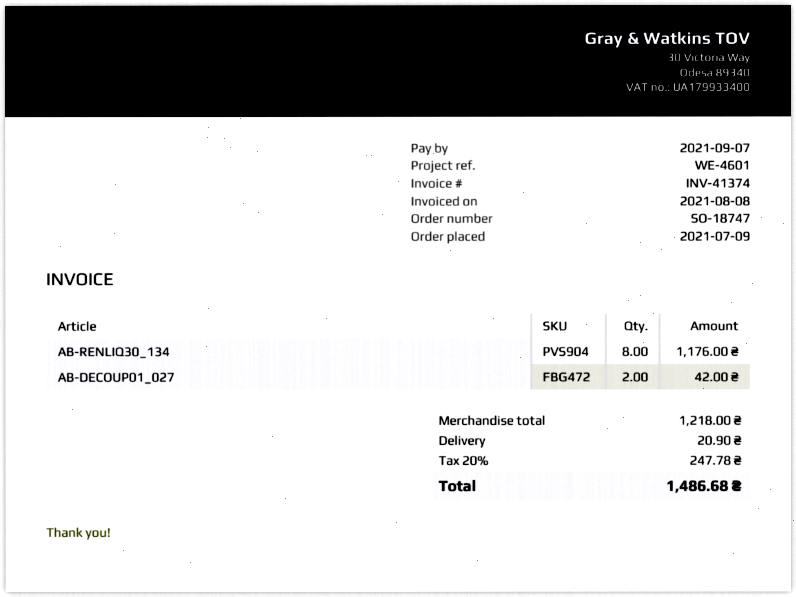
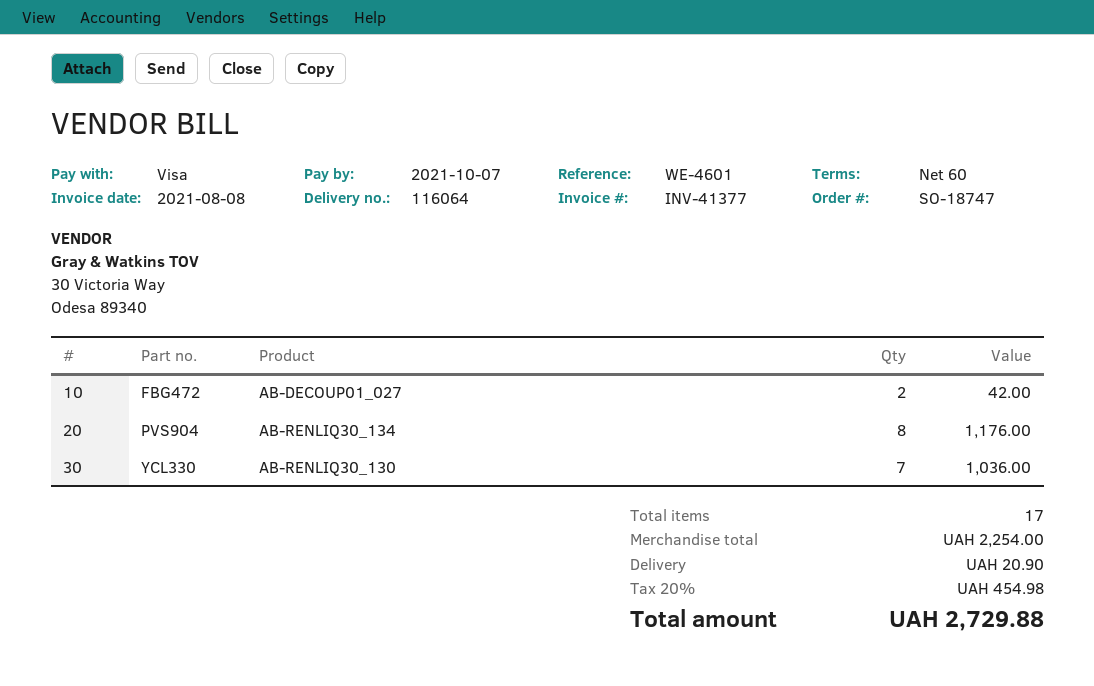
invoice number: INV-41374 -> INV-41377
due date: 2021-09-07 -> 2021-10-07
AB-RENLIQ30_130: none -> 7 for 1036.00
subtotal: 1218.00 -> 2254.00
tax: 20% = 247.78 -> 20% = 454.98
total: 1486.68 -> 2729.88

